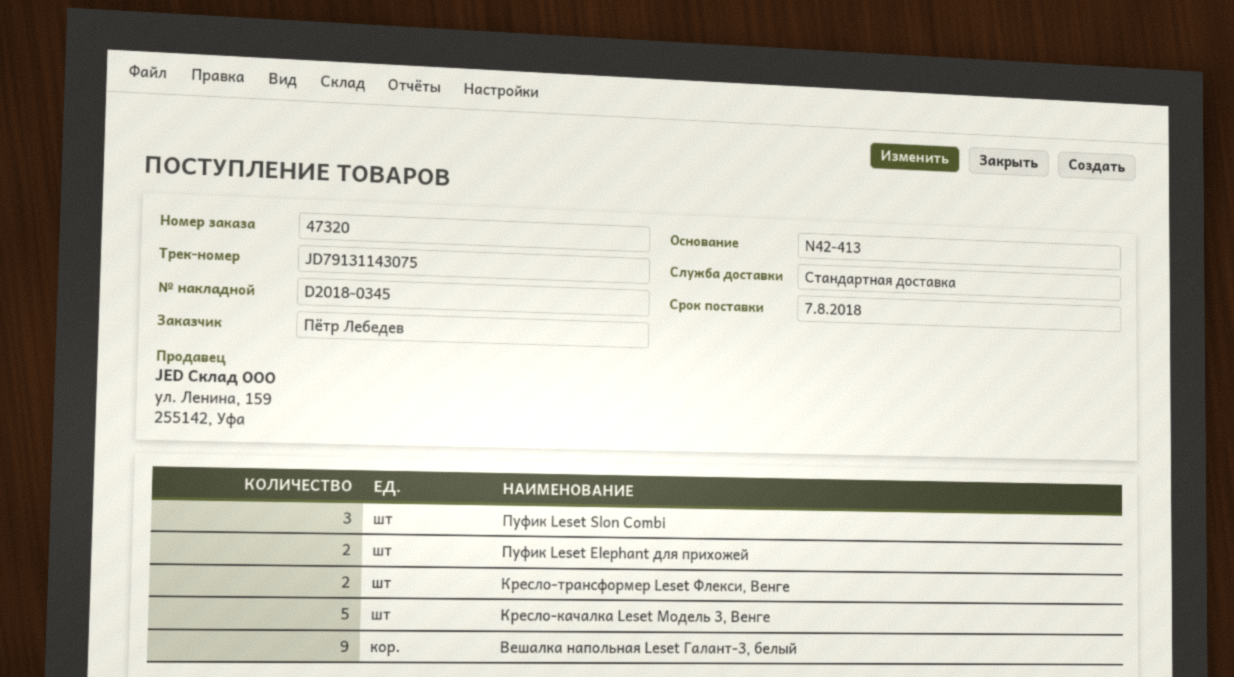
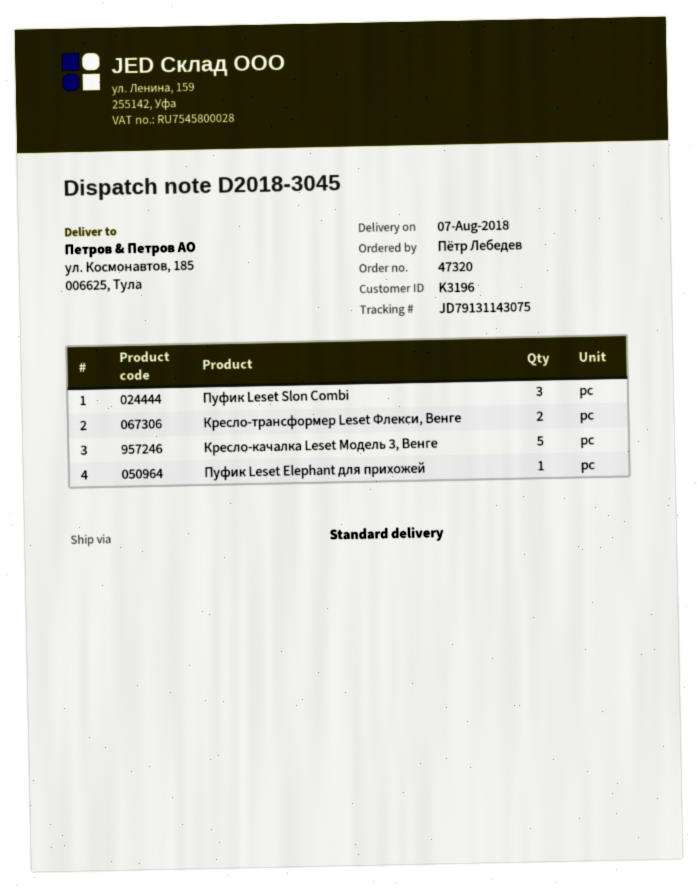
delivery note number: D2018-0345 -> D2018-3045
Пуфик Leset Elephant для прихожей: 2 -> 1
Вешалка напольная Leset Галант-3, белый: 9 -> none

